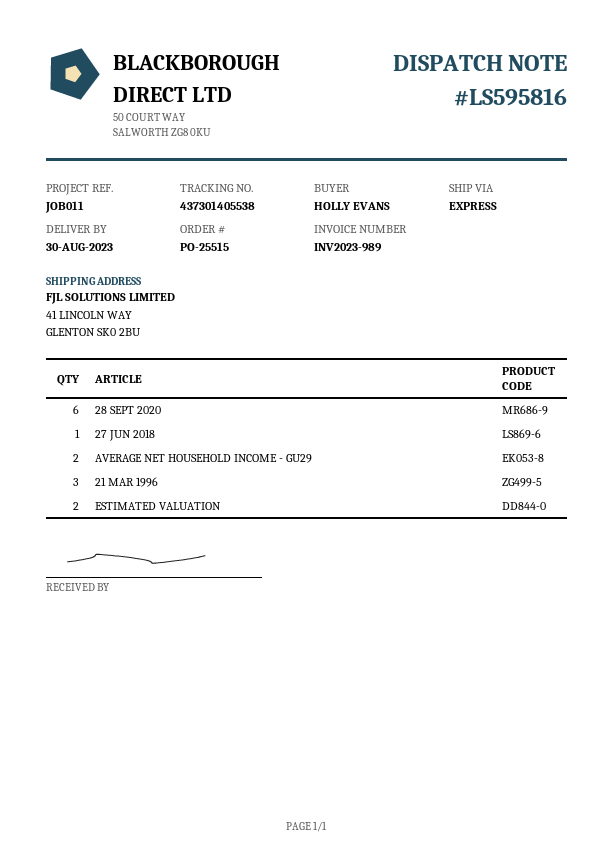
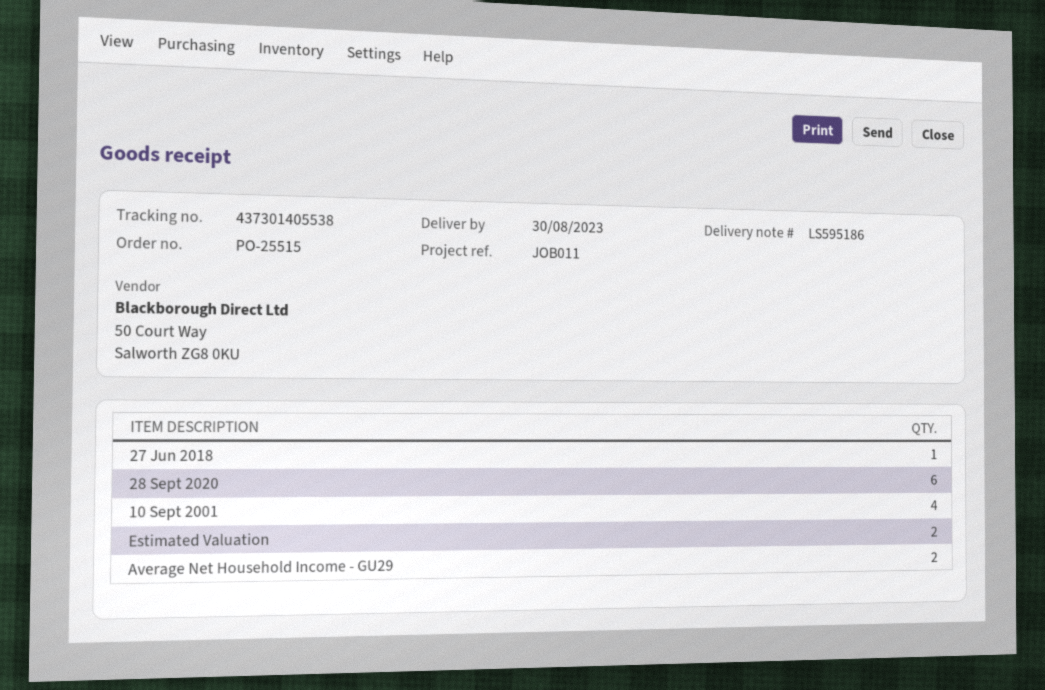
delivery note number: LS595816 -> LS595186
21 MAR 1996: 3 -> none
10 Sept 2001: none -> 4

